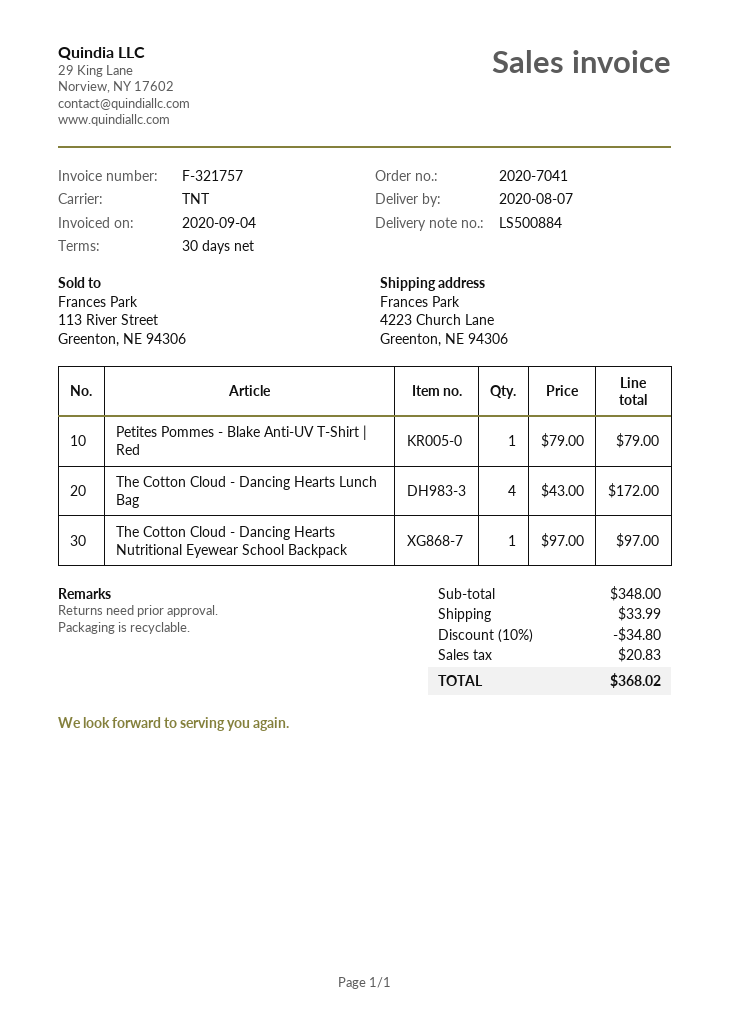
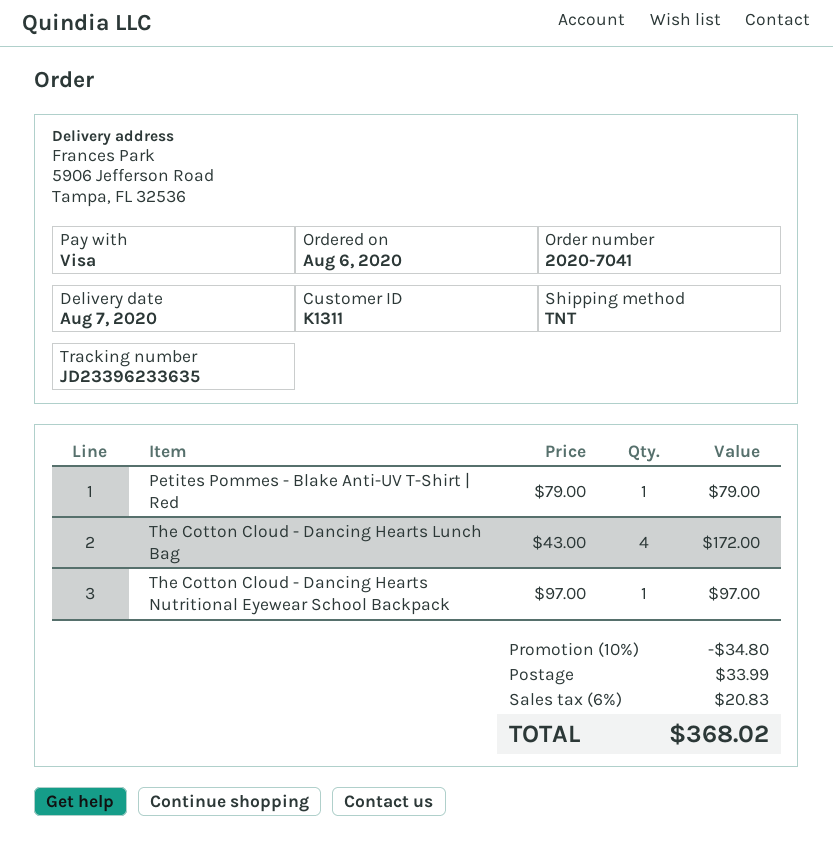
ship to: 4223 Church Lane, Greenton, NE 94306 -> 5906 Jefferson Road, Tampa, FL 32536

